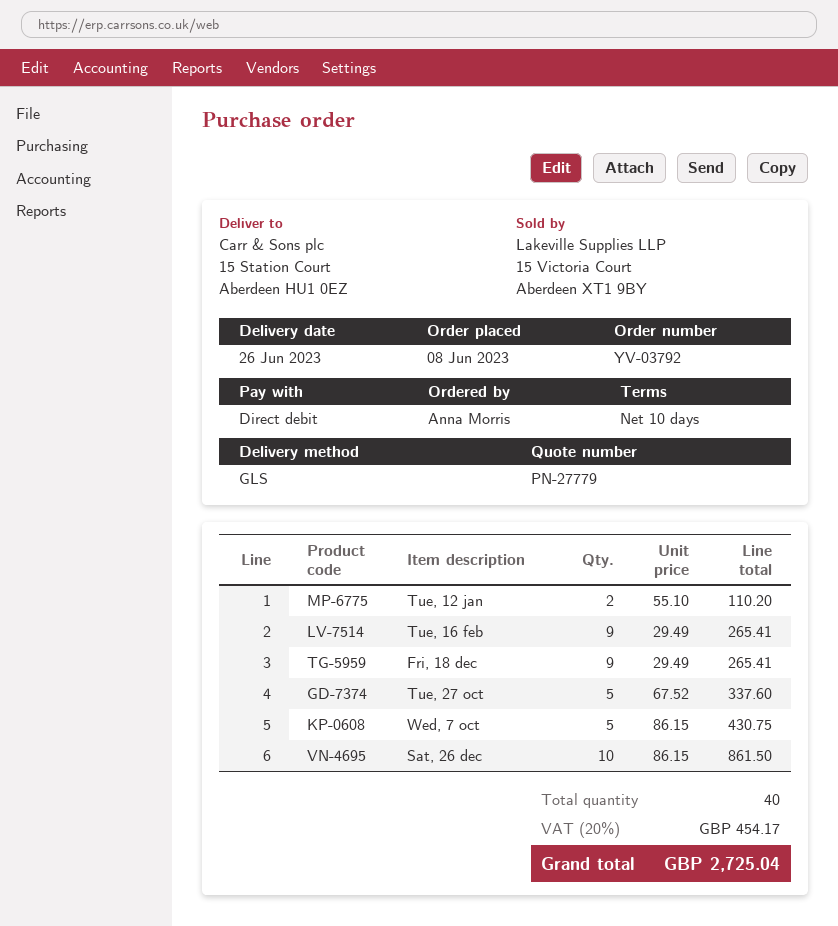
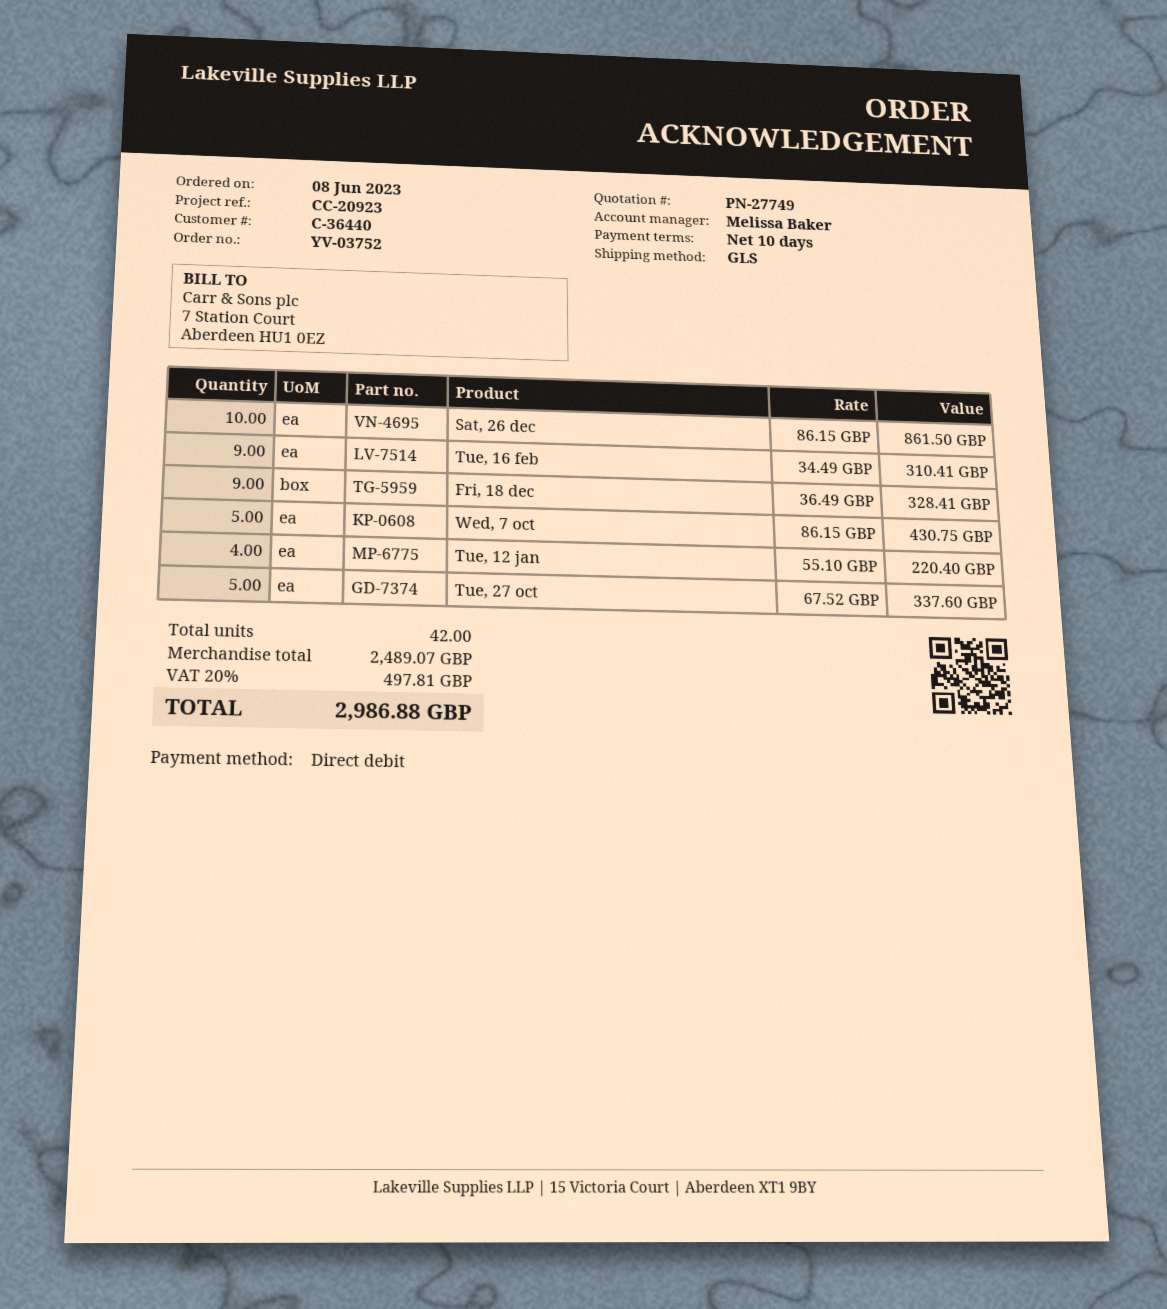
quote number: PN-27779 -> PN-27749
order number: YV-03792 -> YV-03752
Tue, 12 jan: 2 x 55.10 = 110.20 -> 4 x 55.10 = 220.40
Tue, 16 feb: 9 x 29.49 = 265.41 -> 9 x 34.49 = 310.41
Fri, 18 dec: 9 x 29.49 = 265.41 -> 9 x 36.49 = 328.41
total quantity: 40 -> 42
tax: 20% = 454.17 -> 20% = 497.81
total: 2725.04 -> 2986.88

